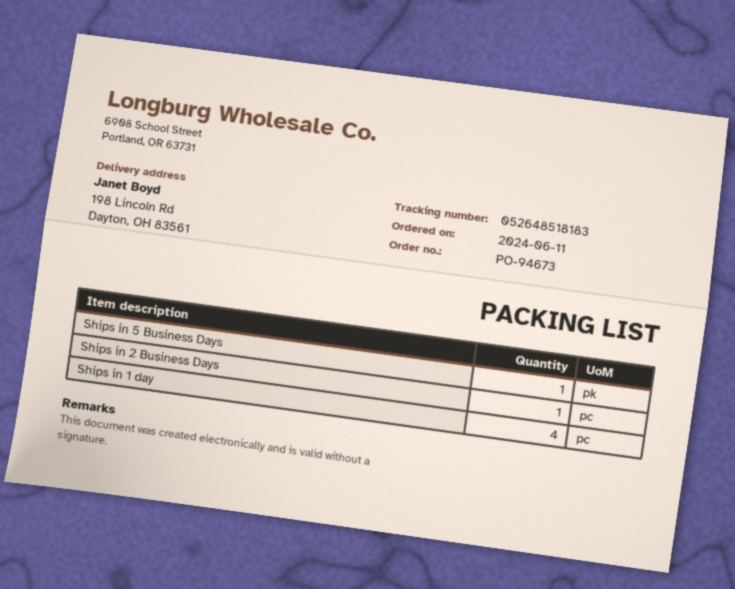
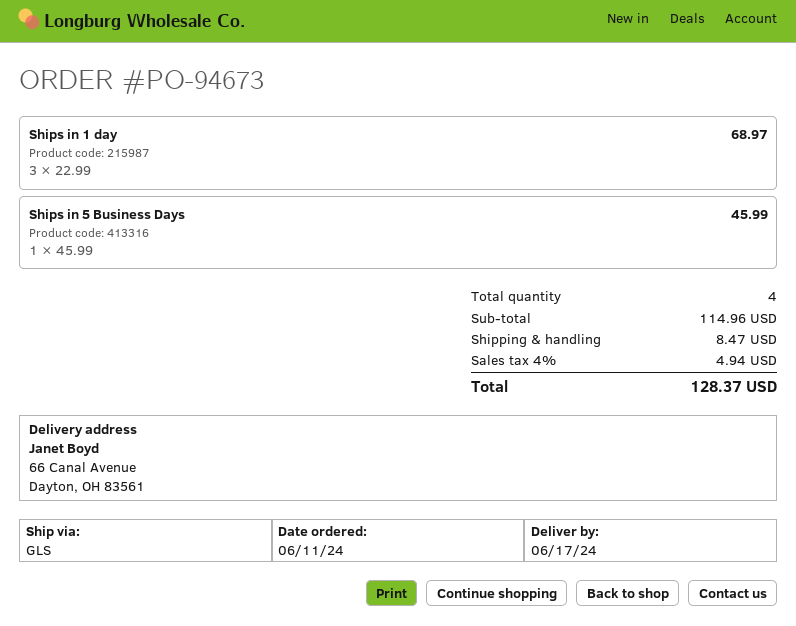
ship to: 198 Lincoln Rd, Dayton, OH 83561 -> 66 Canal Avenue, Dayton, OH 83561
Ships in 2 Business Days: 1 -> none
Ships in 1 day: 4 -> 3

